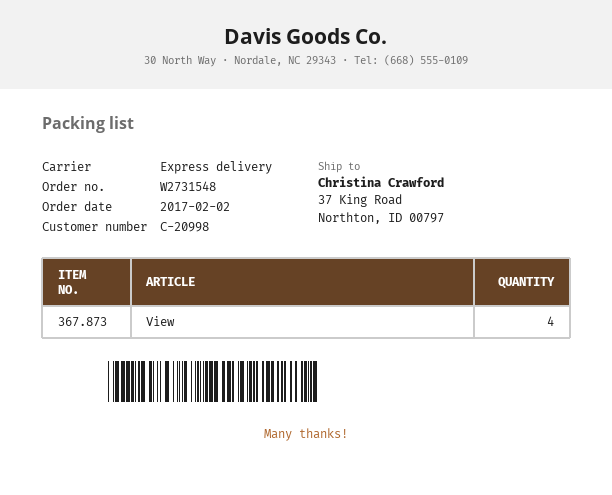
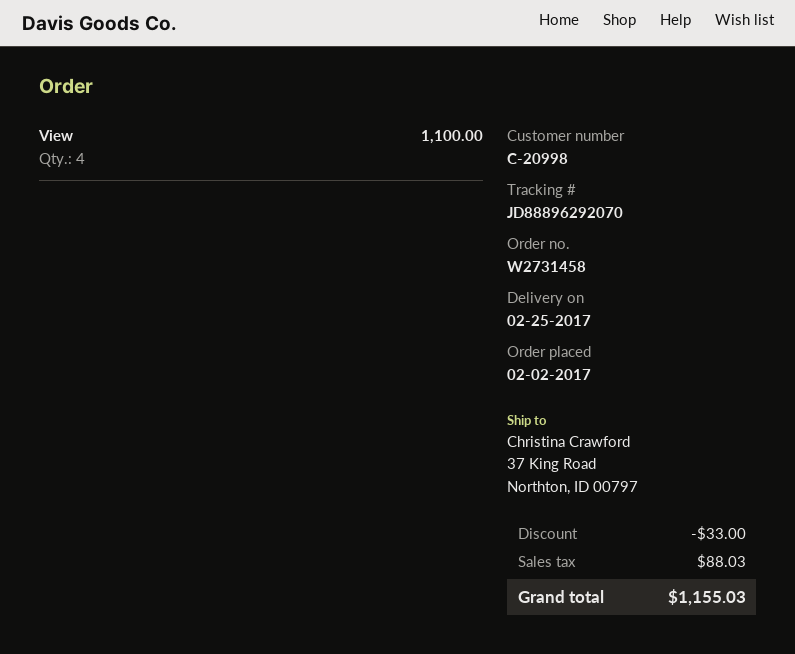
order number: W2731548 -> W2731458

